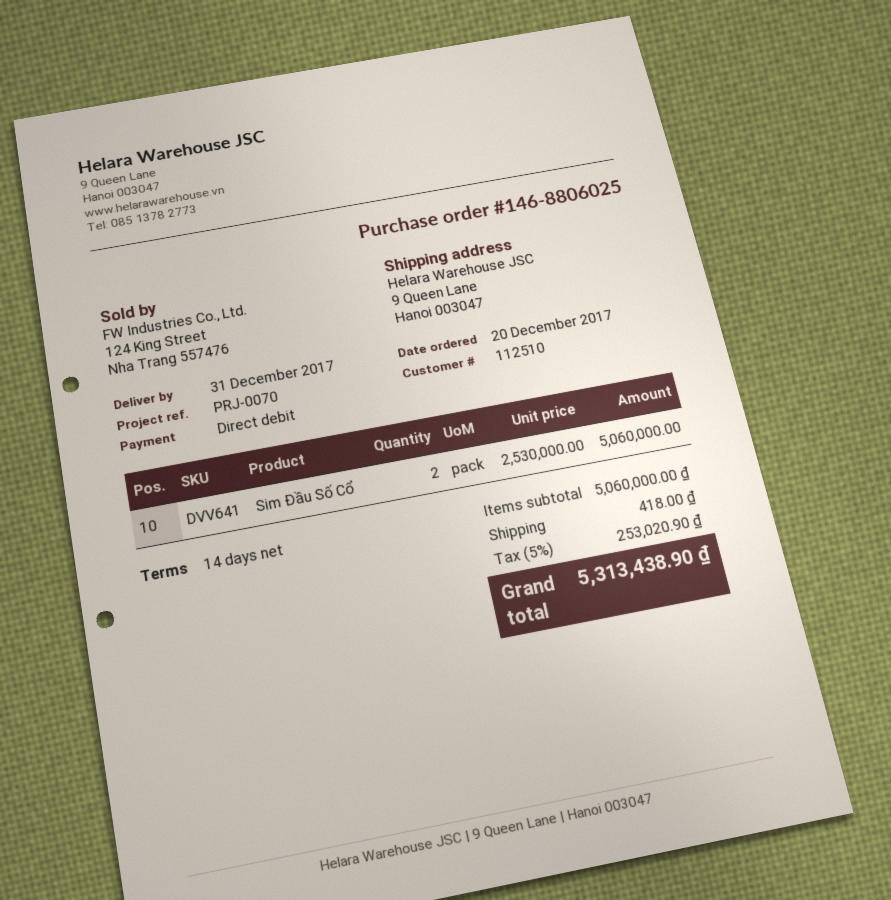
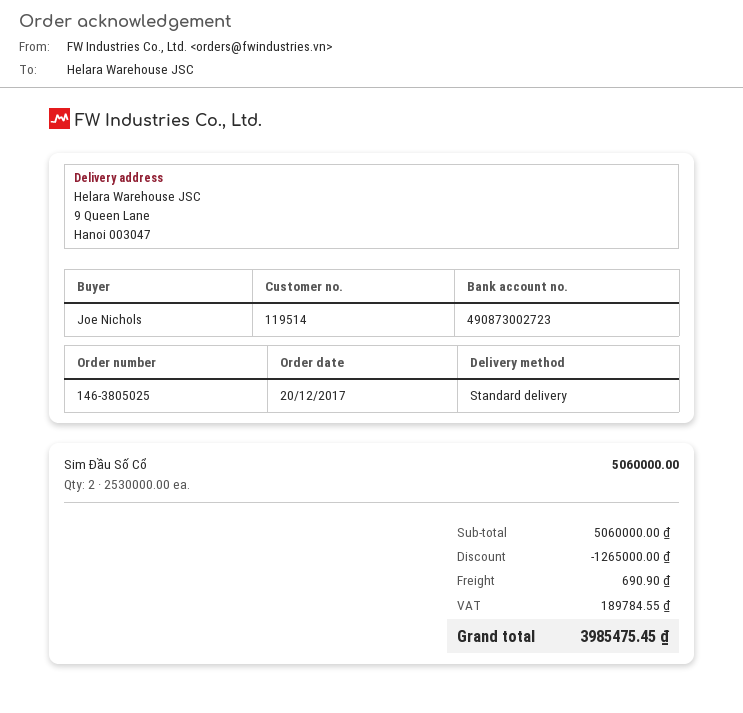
order number: 146-8806025 -> 146-3805025
customer number: 112510 -> 119514
discount: none -> 1265000.00
shipping: 418.00 -> 690.90
tax: 253020.90 -> 189784.55
total: 5313438.90 -> 3985475.45

